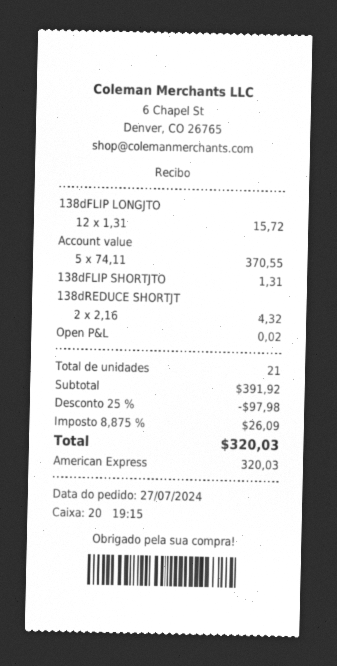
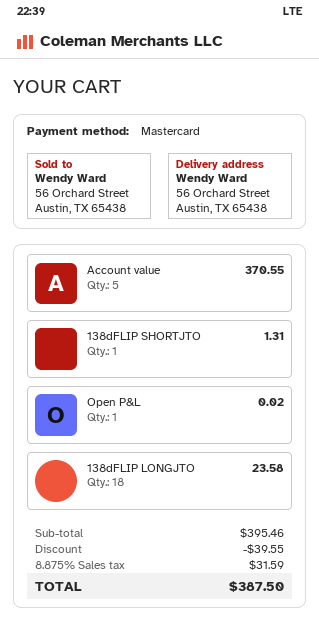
payment method: American Express -> Mastercard
138dFLIP LONGJTO: 12 for 15.72 -> 18 for 23.58
138dREDUCE SHORTJT: 2 for 4.32 -> none
subtotal: 391.92 -> 395.46
discount: 97.98 -> 39.55
tax: 8.875% = 26.09 -> 8.875% = 31.59
total: 320.03 -> 387.50

